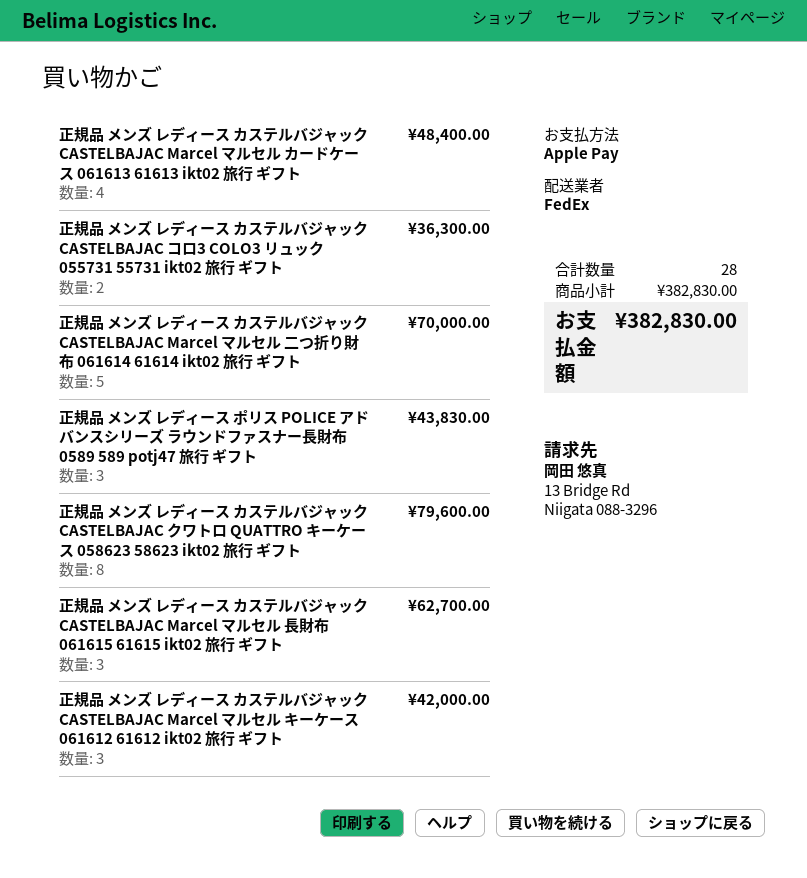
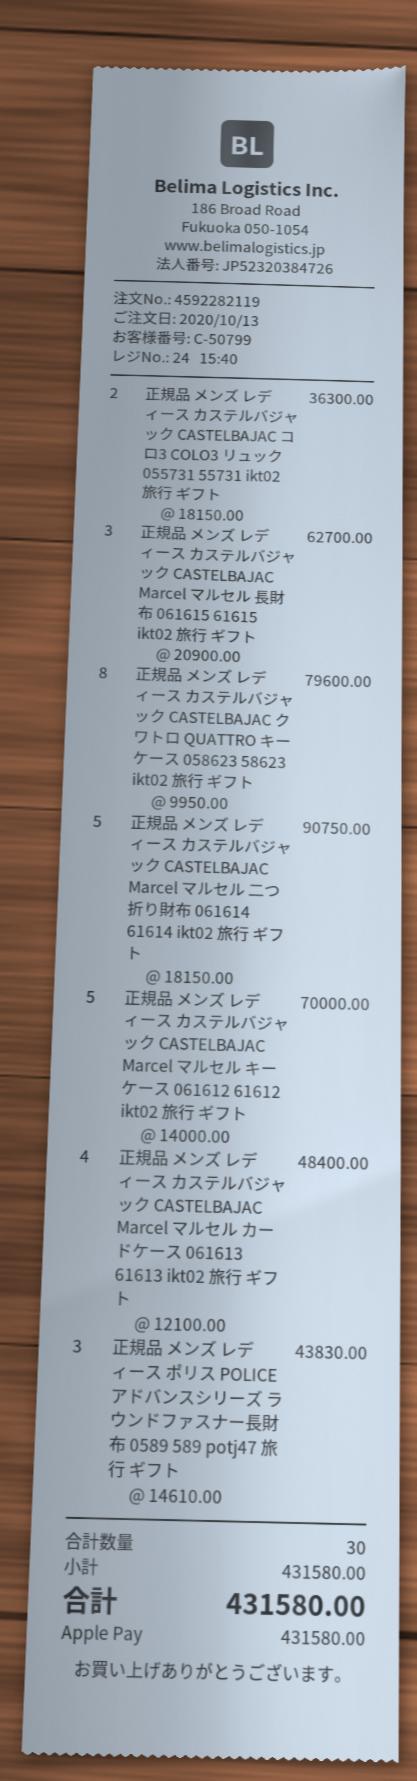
正規品 メンズ レディース カステルバジャック CASTELBAJAC Marcel マルセル 二つ折り財布 061614 61614 ikt02 旅行 ギフト: 5 for 70000.00 -> 5 for 90750.00
正規品 メンズ レディース カステルバジャック CASTELBAJAC Marcel マルセル キーケース 061612 61612 ikt02 旅行 ギフト: 3 for 42000.00 -> 5 for 70000.00
total quantity: 28 -> 30
subtotal: 382830.00 -> 431580.00
total: 382830.00 -> 431580.00

